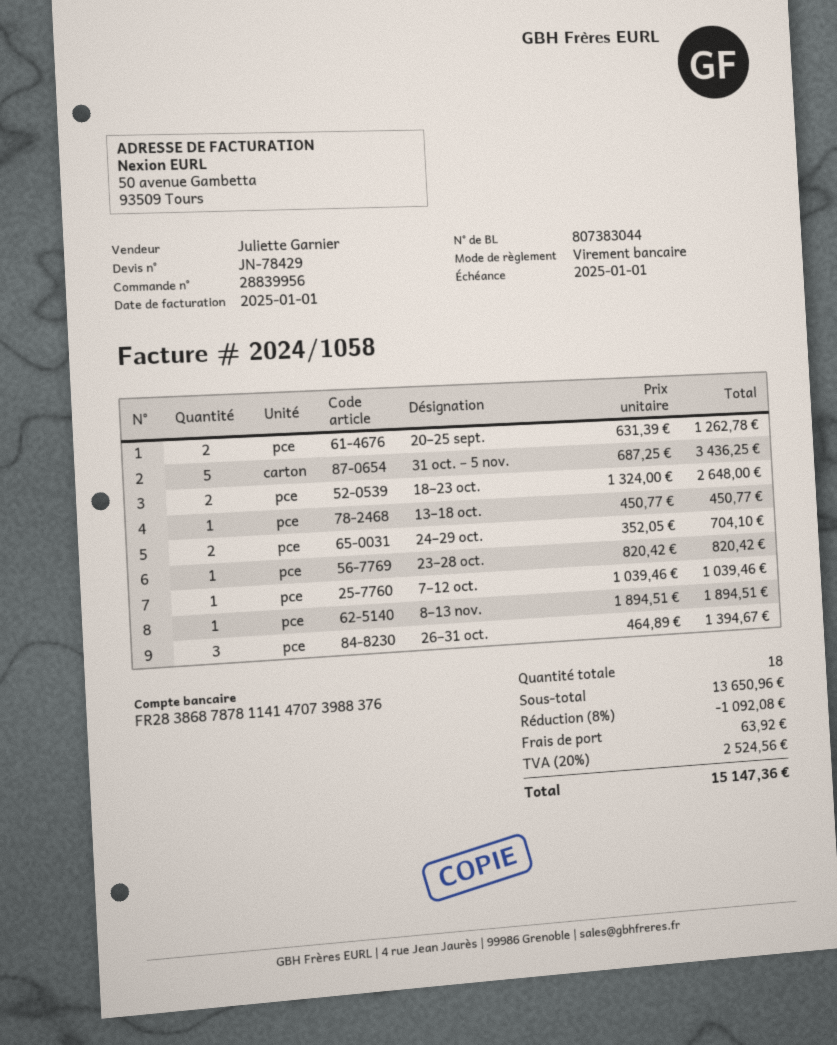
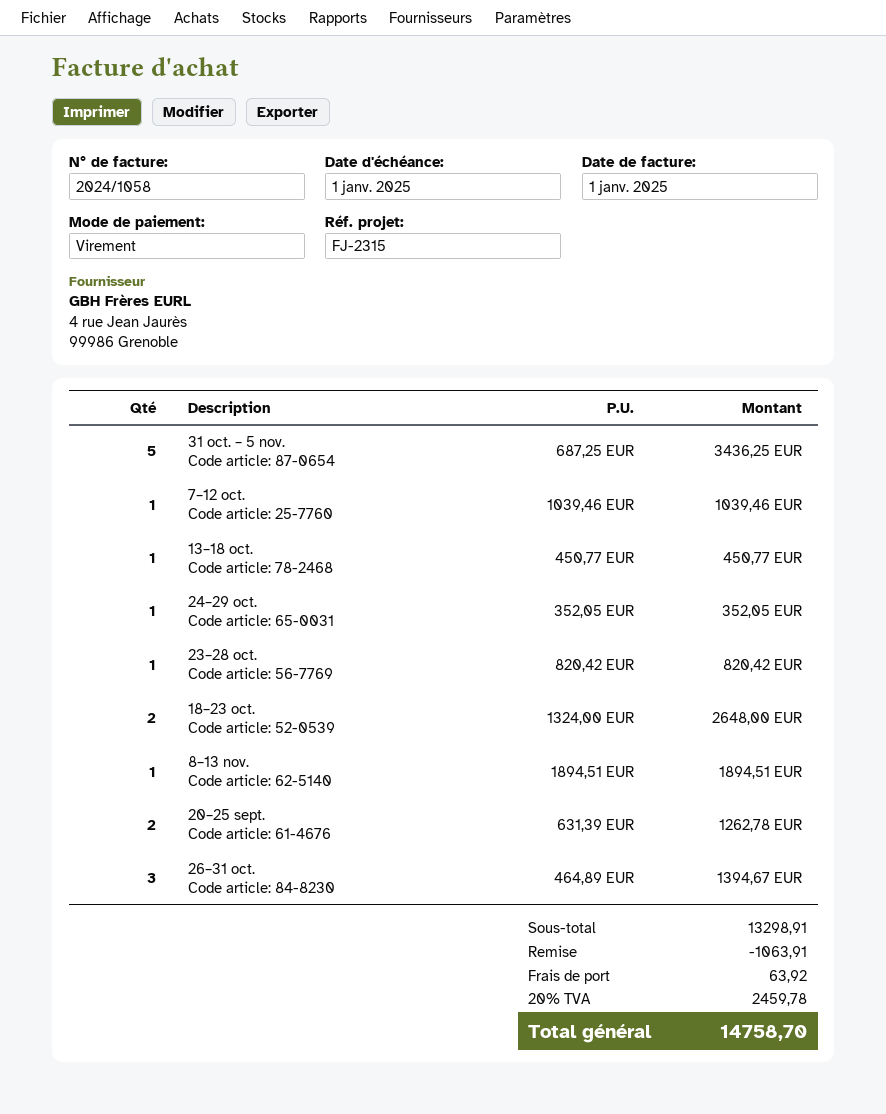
24–29 oct.: 2 x 352.05 = 704.10 -> 1 x 352.05 = 352.05
subtotal: 13650.96 -> 13298.91
discount: 1092.08 -> 1063.91
tax: 20% = 2524.56 -> 20% = 2459.78
total: 15147.36 -> 14758.70

